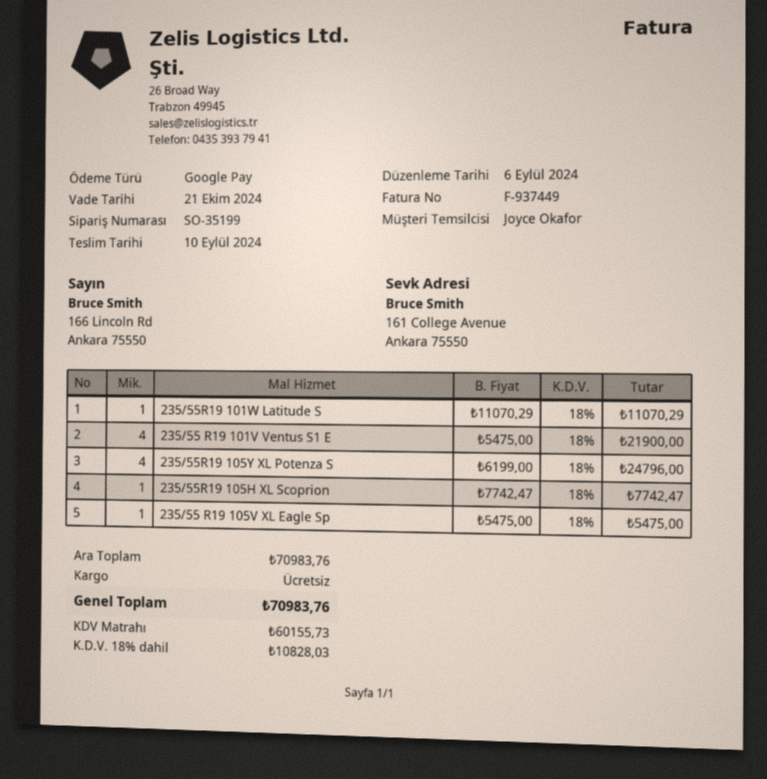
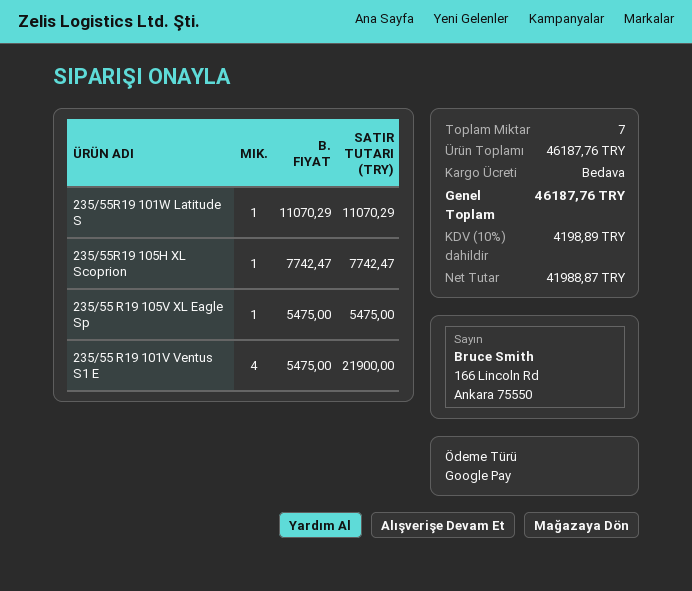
235/55R19 105Y XL Potenza S: 4 x 6199.00 = 24796.00 -> none
subtotal: 70983.76 -> 46187.76
net: 60155.73 -> 41988.87
tax: 18% = 10828.03 -> 10% = 4198.89
total: 70983.76 -> 46187.76

